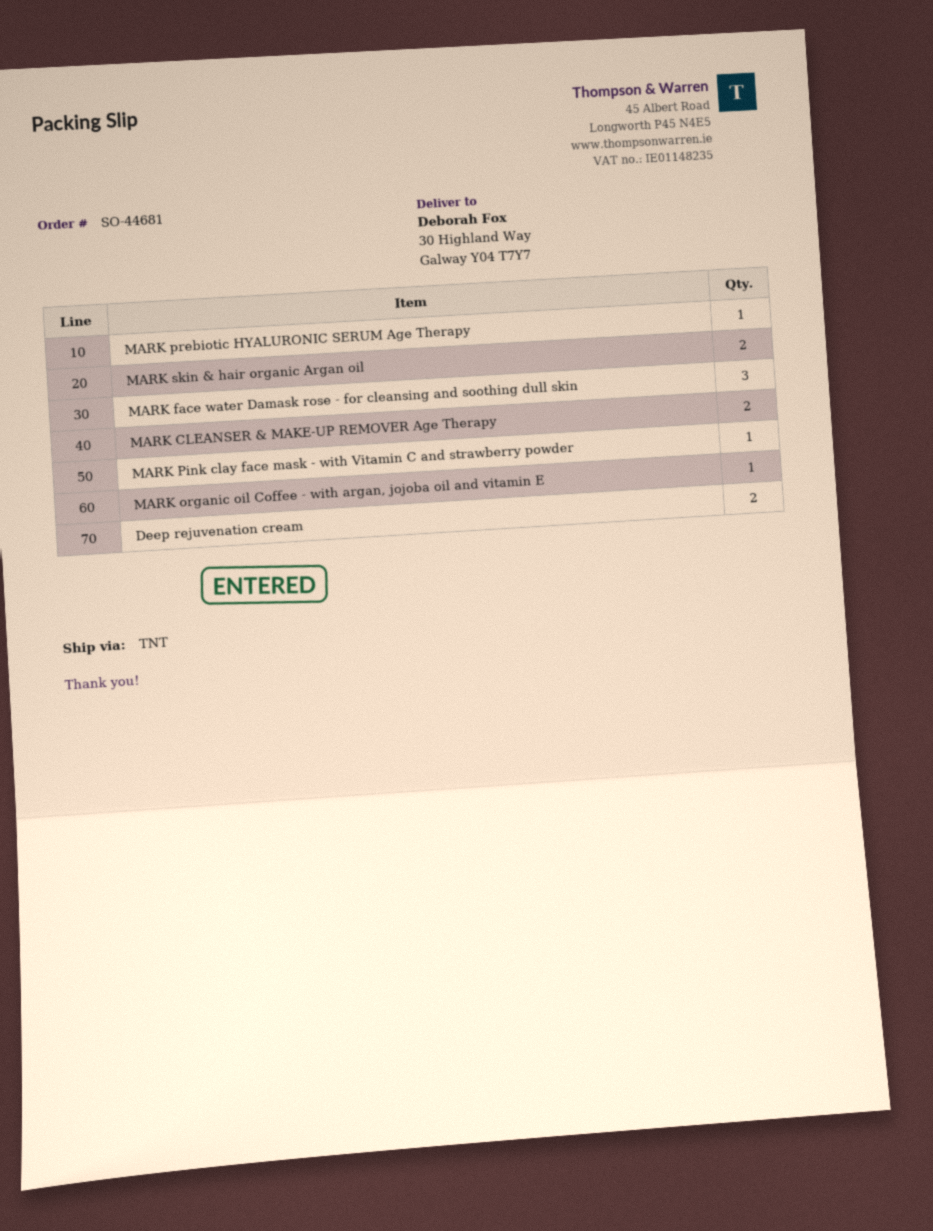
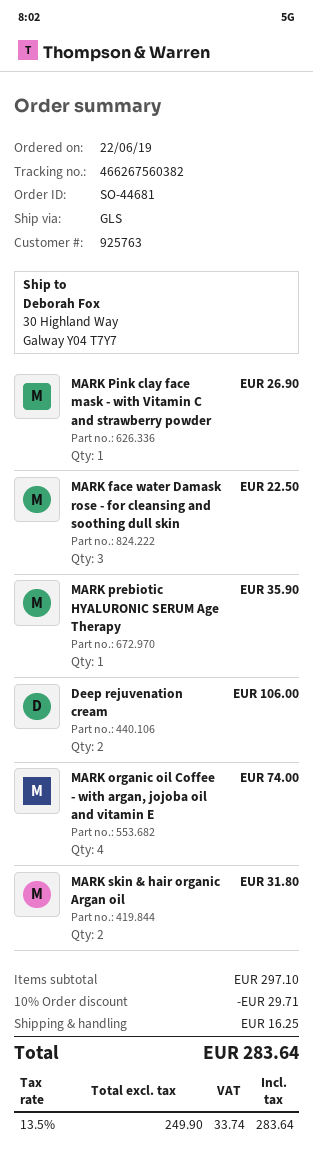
shipping method: TNT -> GLS
MARK CLEANSER & MAKE-UP REMOVER Age Therapy: 2 -> none
MARK organic oil Coffee - with argan, jojoba oil and vitamin E: 1 -> 4

